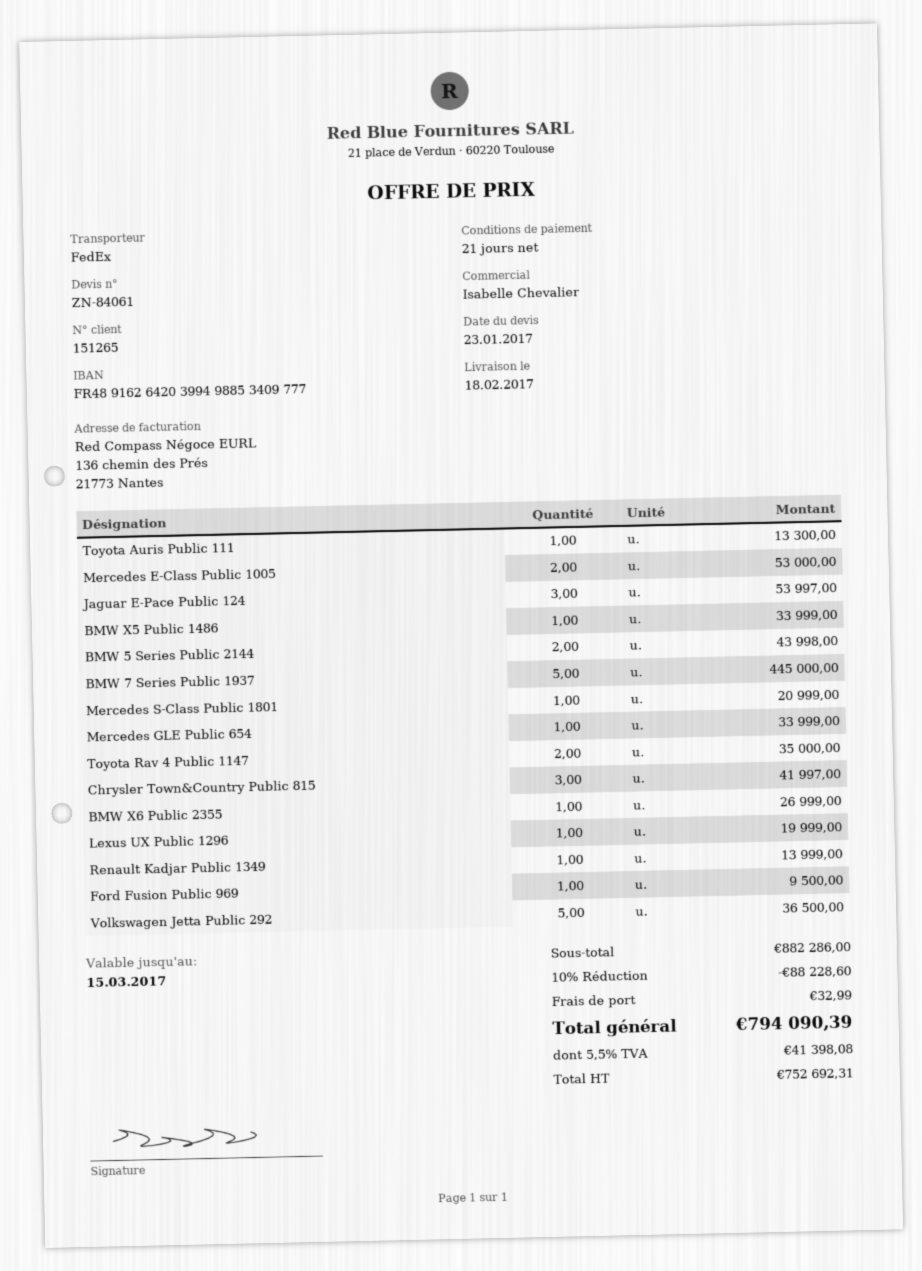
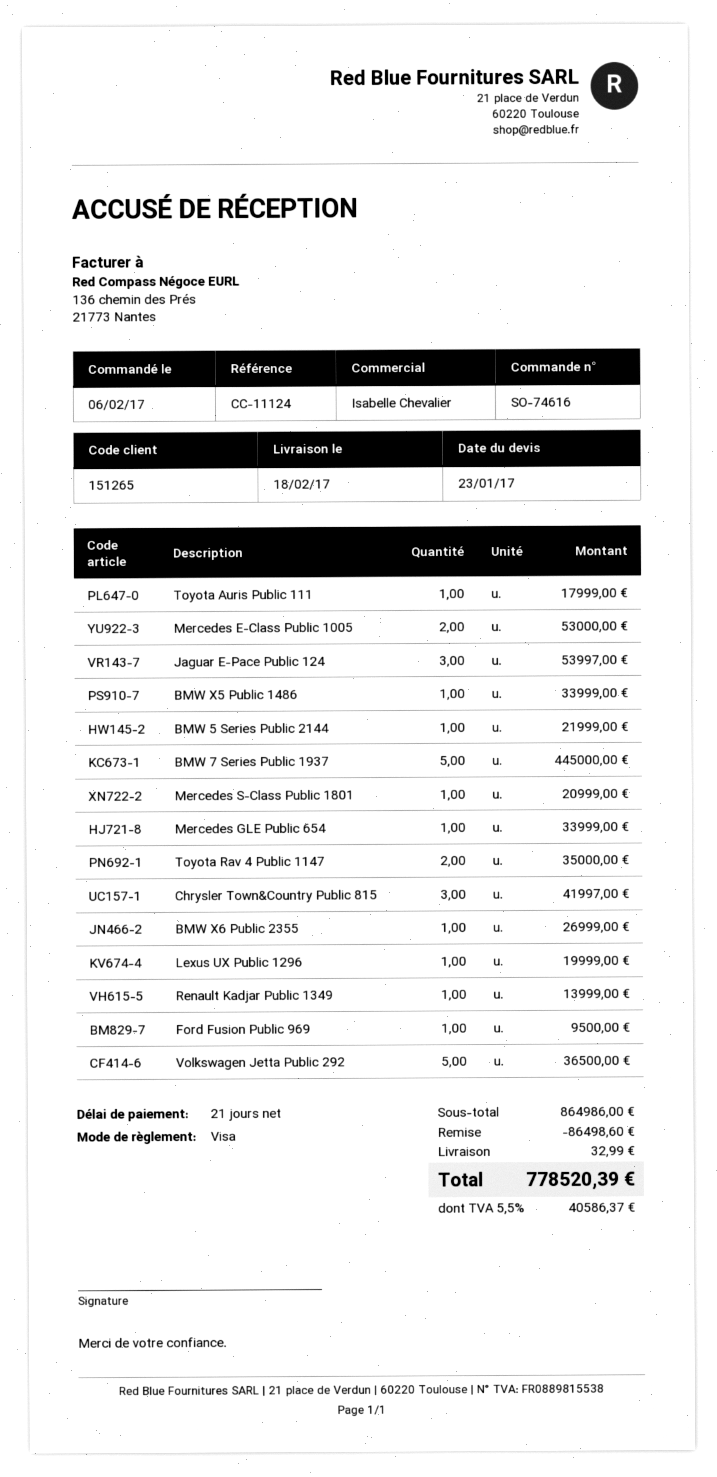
Toyota Auris Public 111: 1 for 13300.00 -> 1 for 17999.00
BMW 5 Series Public 2144: 2 for 43998.00 -> 1 for 21999.00
subtotal: 882286.00 -> 864986.00
discount: 88228.60 -> 86498.60
tax: 5.5% = 41398.08 -> 5.5% = 40586.37
total: 794090.39 -> 778520.39

